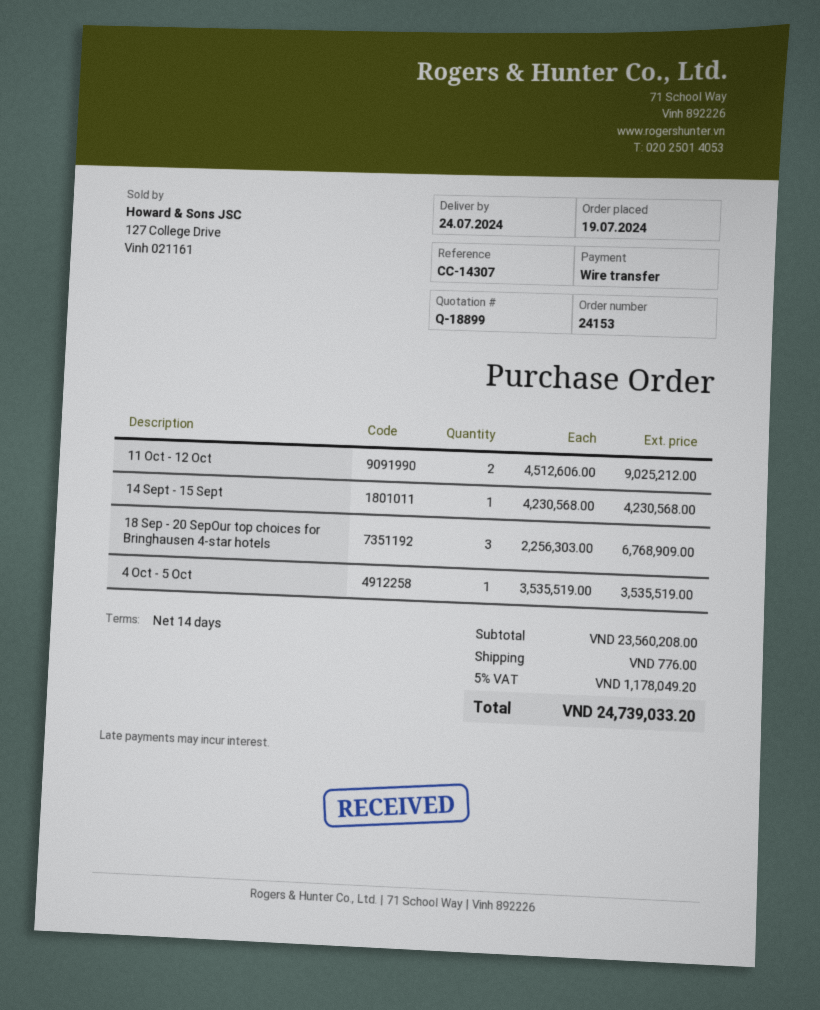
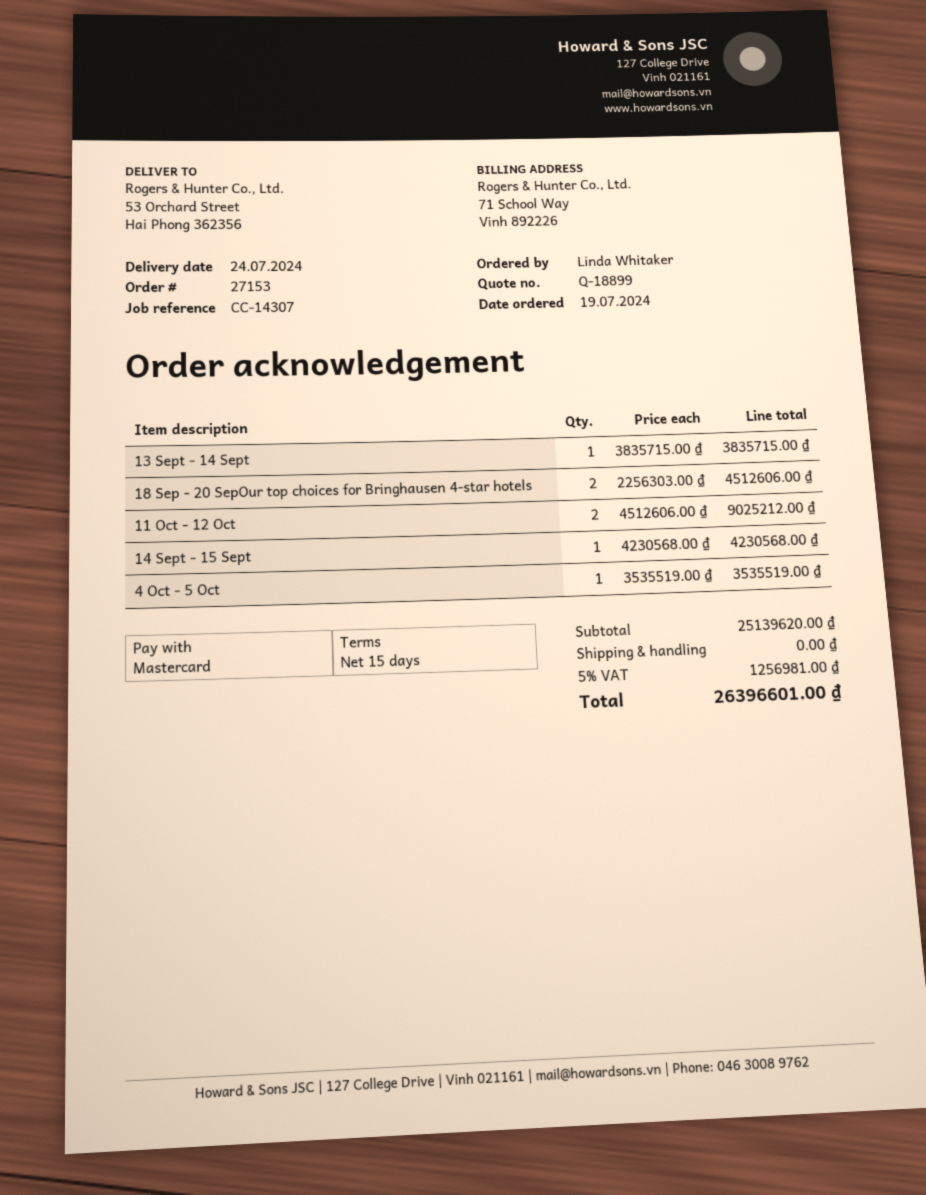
order number: 24153 -> 27153
payment terms: 14 days -> 15 days
payment method: bank transfer -> Mastercard
18 Sep - 20 SepOur top choices for Bringhausen 4-star hotels: 3 x 2256303.00 = 6768909.00 -> 2 x 2256303.00 = 4512606.00
13 Sept - 14 Sept: none -> 1 x 3835715.00 = 3835715.00
subtotal: 23560208.00 -> 25139620.00
shipping: 776.00 -> 0.00
tax: 5% = 1178049.20 -> 5% = 1256981.00
total: 24739033.20 -> 26396601.00

